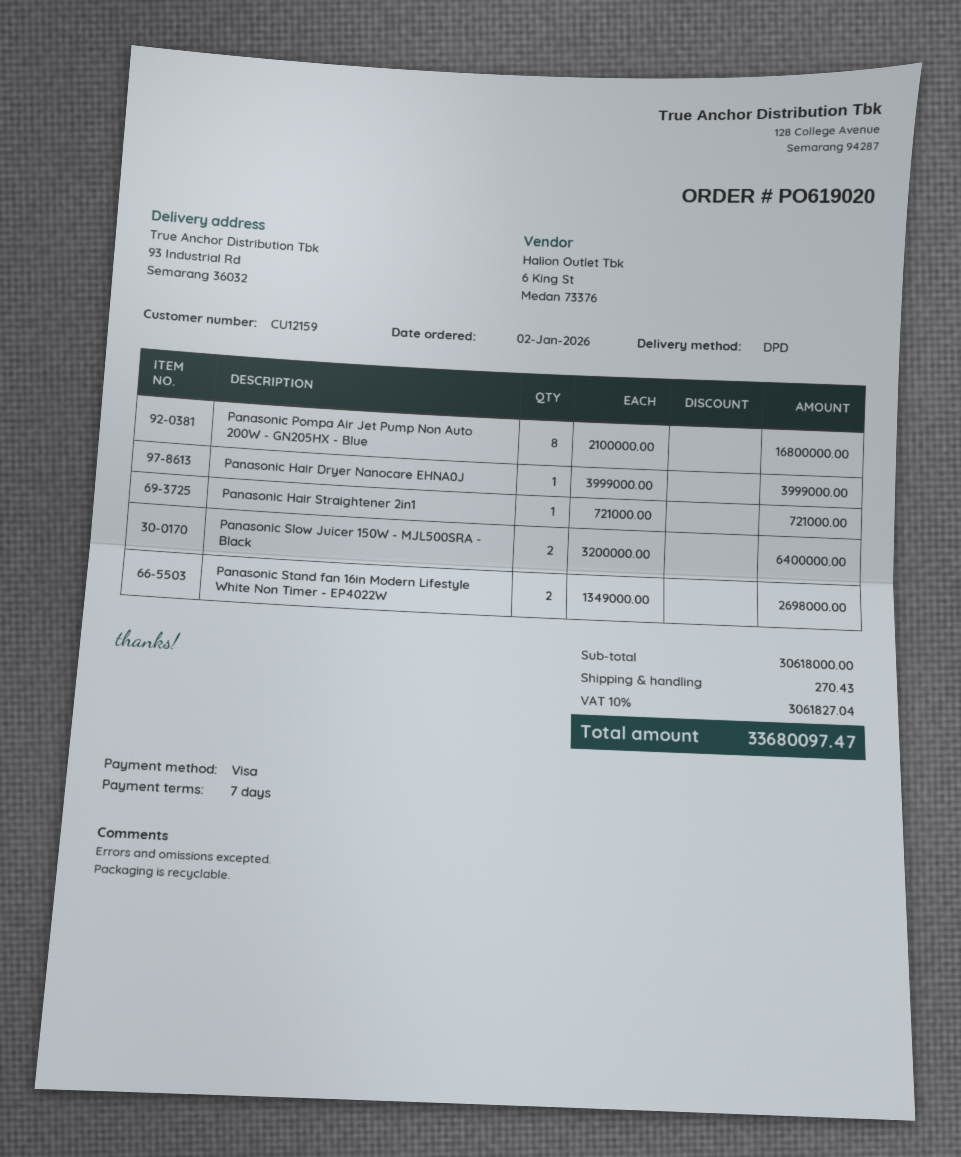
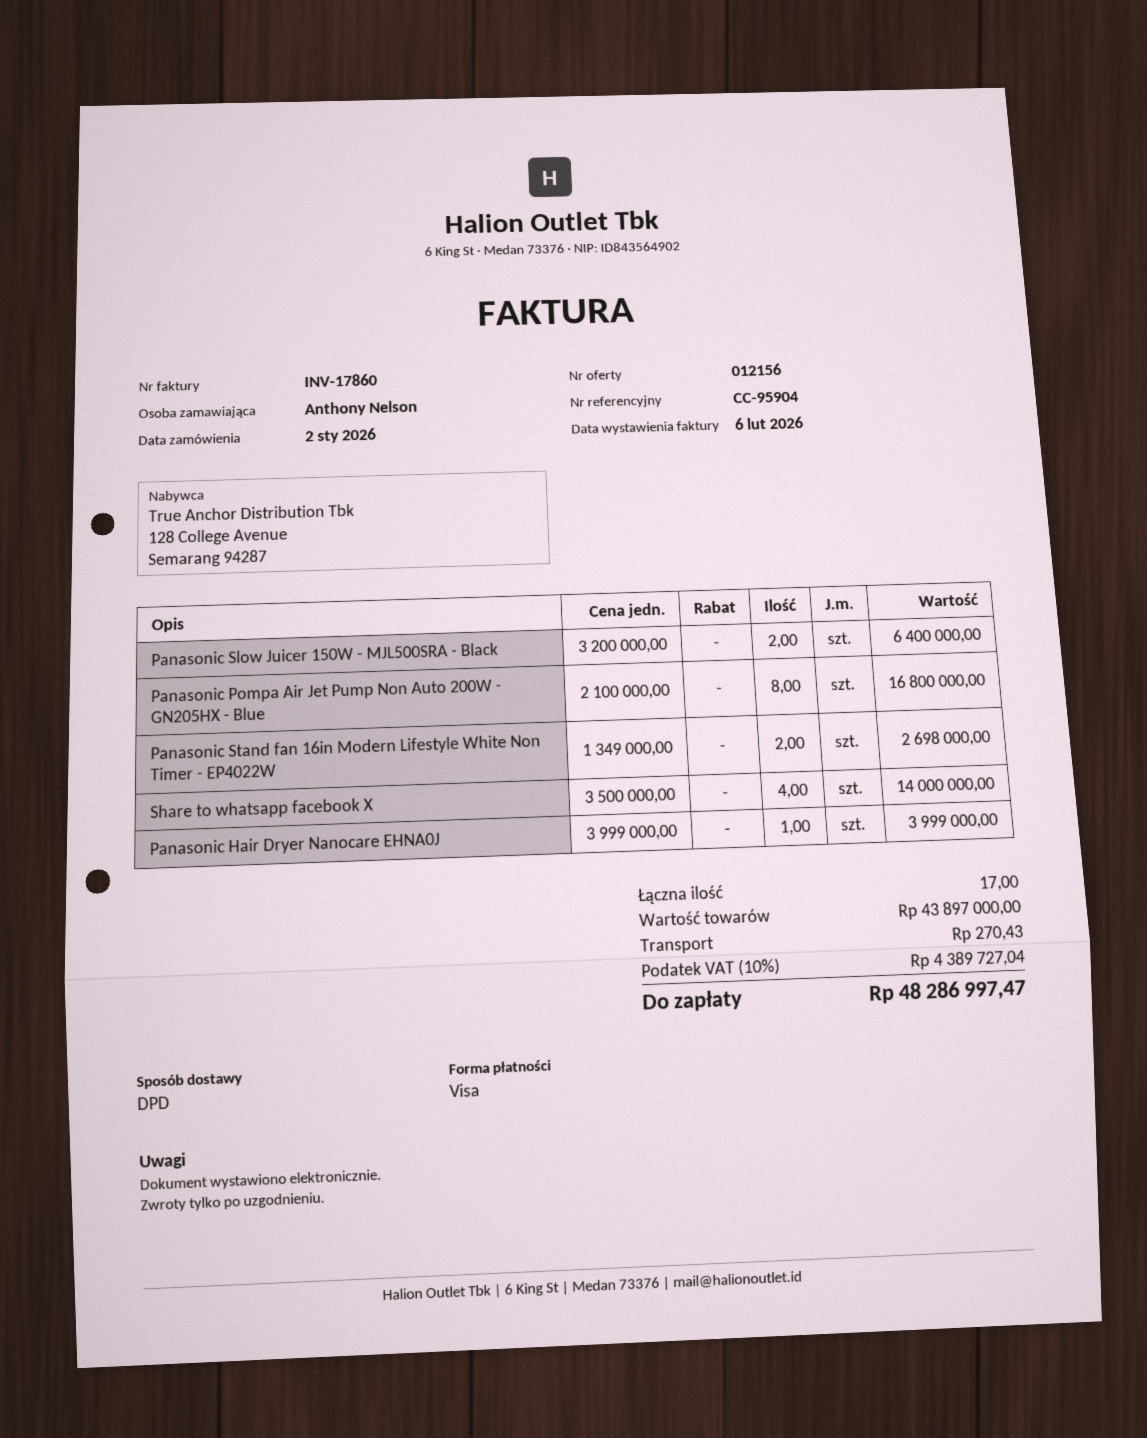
Panasonic Hair Straightener 2in1: 1 x 721000.00 = 721000.00 -> none
Share to whatsapp facebook X: none -> 4 x 3500000.00 = 14000000.00
subtotal: 30618000.00 -> 43897000.00
tax: 10% = 3061827.04 -> 10% = 4389727.04
total: 33680097.47 -> 48286997.47

